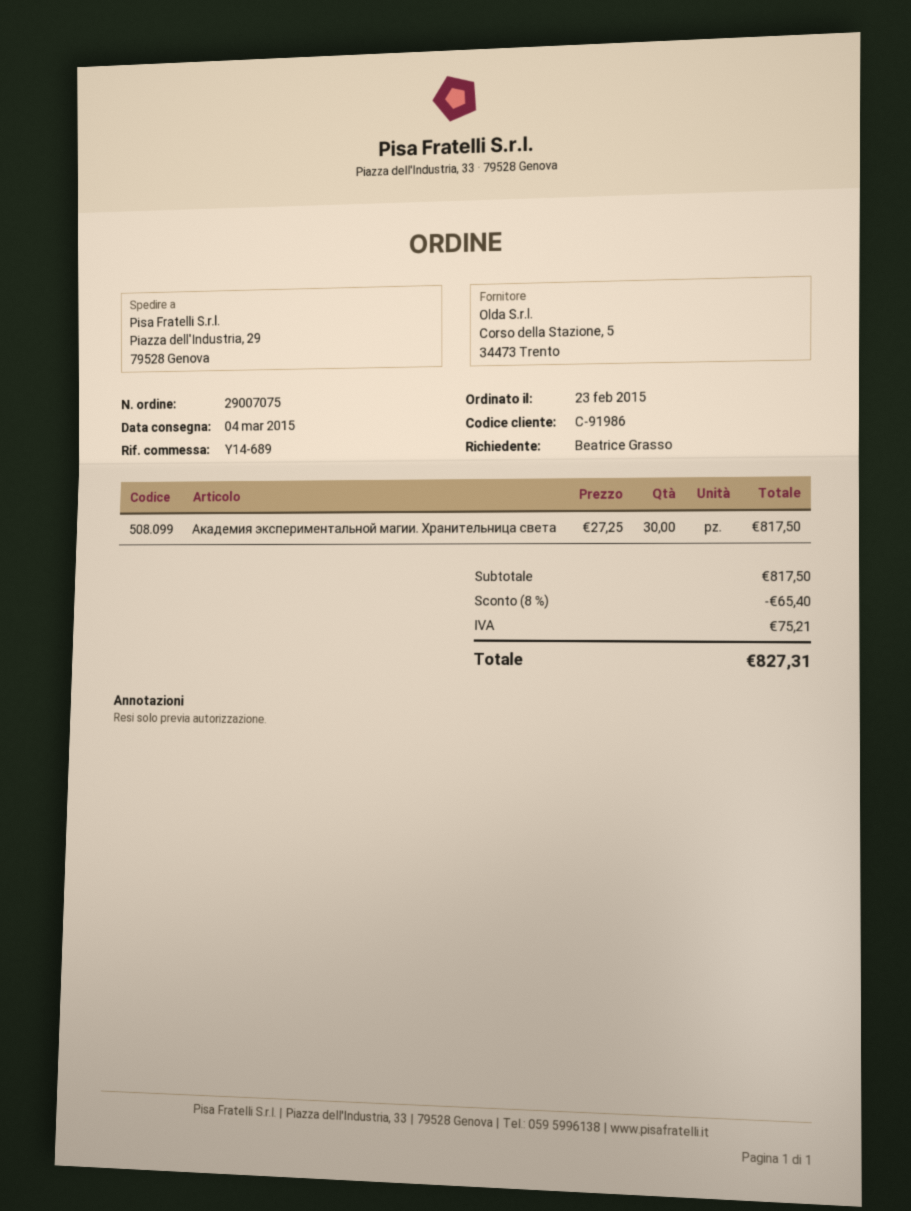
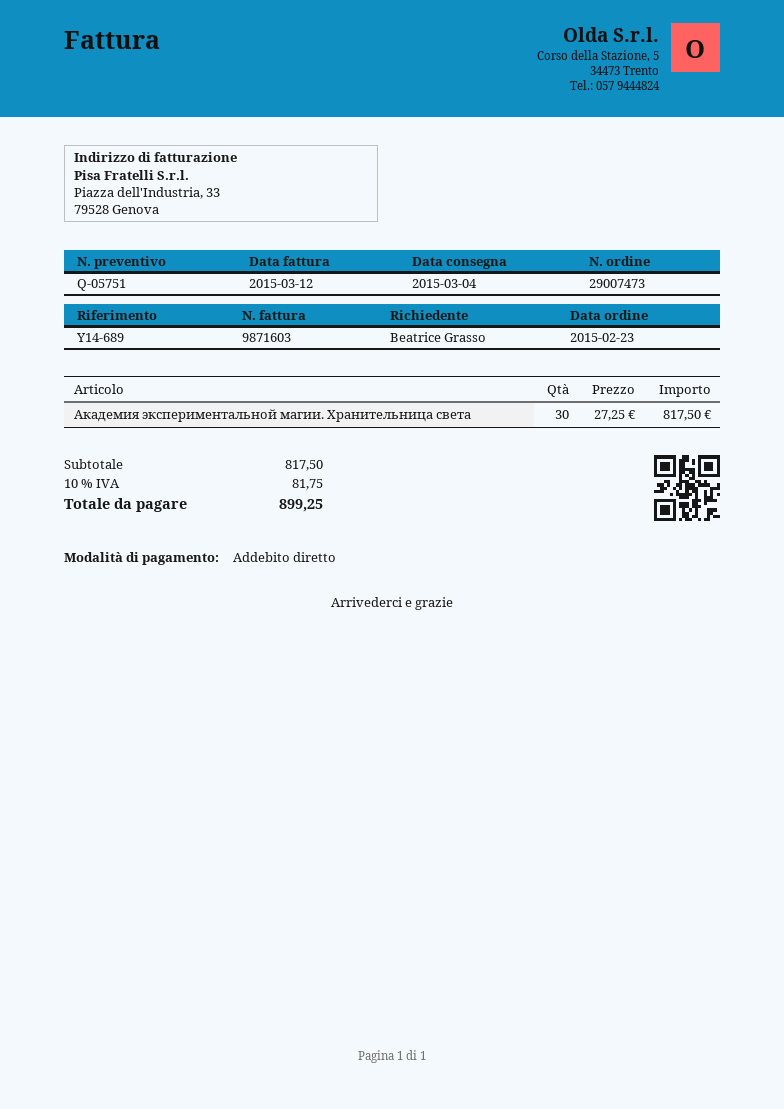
order number: 29007075 -> 29007473
discount: 8% = 65.40 -> none
tax: 75.21 -> 81.75
total: 827.31 -> 899.25

